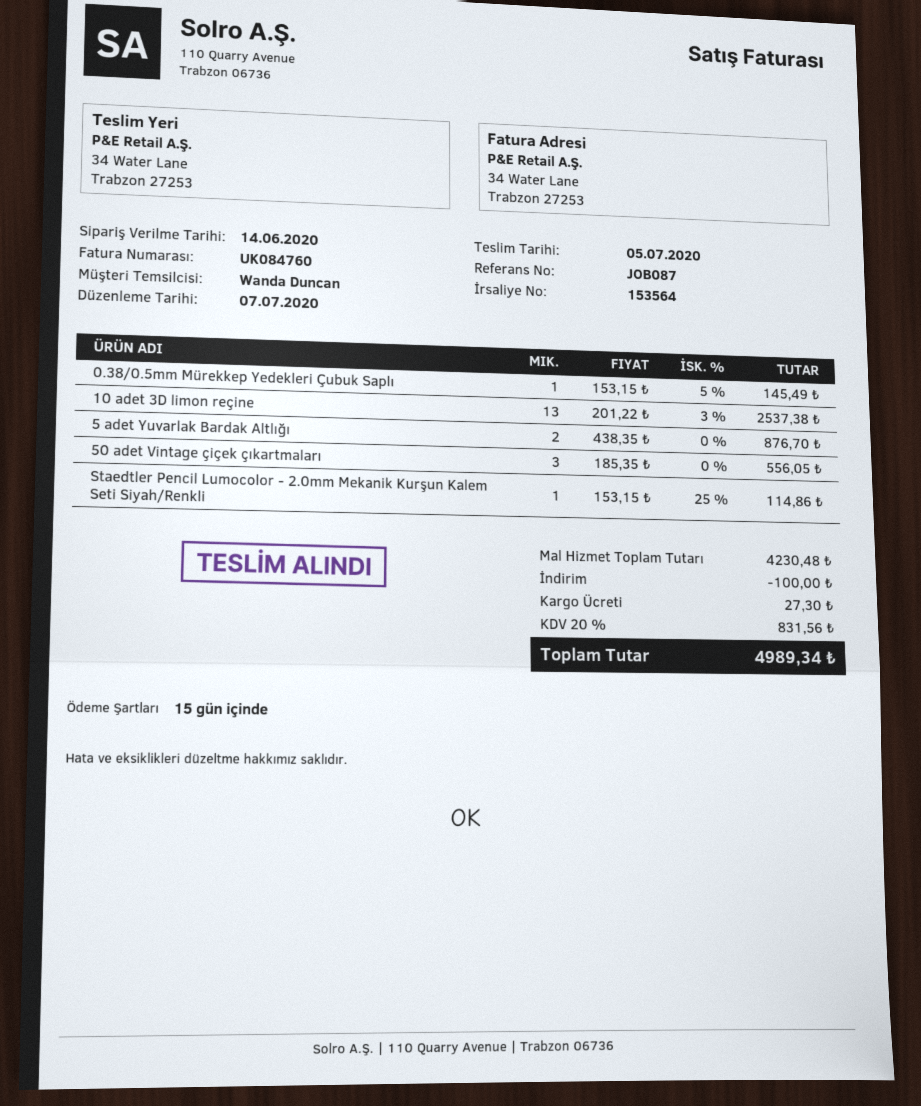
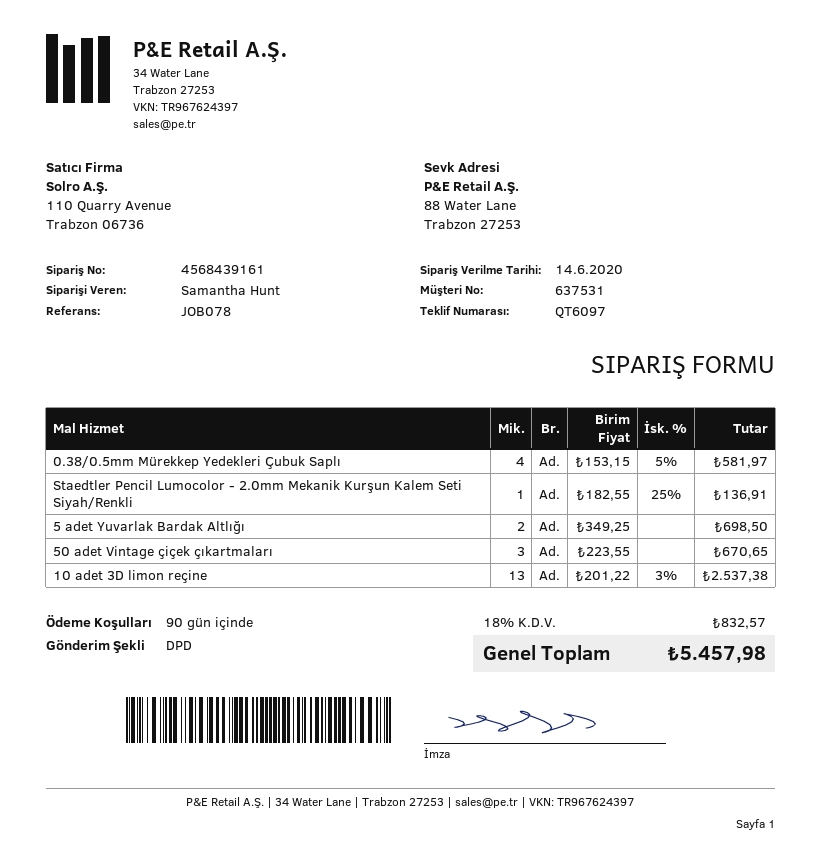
payment terms: 15 days -> 90 days
reference: JOB087 -> JOB078
ship to: 34 Water Lane, Trabzon 27253 -> 88 Water Lane, Trabzon 27253
0.38/0.5mm Mürekkep Yedekleri Çubuk Saplı: 1 x 153.15 - 5% = 145.49 -> 4 x 153.15 - 5% = 581.97
5 adet Yuvarlak Bardak Altlığı: 2 x 438.35 = 876.70 -> 2 x 349.25 = 698.50
50 adet Vintage çiçek çıkartmaları: 3 x 185.35 = 556.05 -> 3 x 223.55 = 670.65
Staedtler Pencil Lumocolor - 2.0mm Mekanik Kurşun Kalem Seti Siyah/Renkli: 1 x 153.15 - 25% = 114.86 -> 1 x 182.55 - 25% = 136.91
discount: 100.00 -> none
shipping: 27.30 -> none
tax: 20% = 831.56 -> 18% = 832.57
total: 4989.34 -> 5457.98

